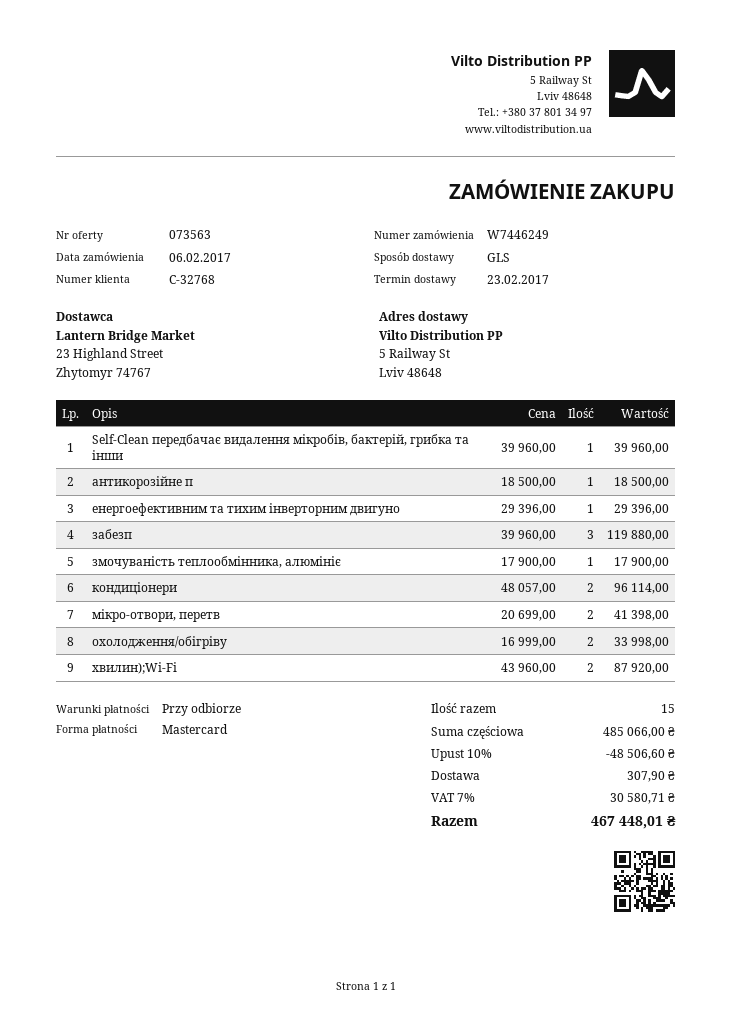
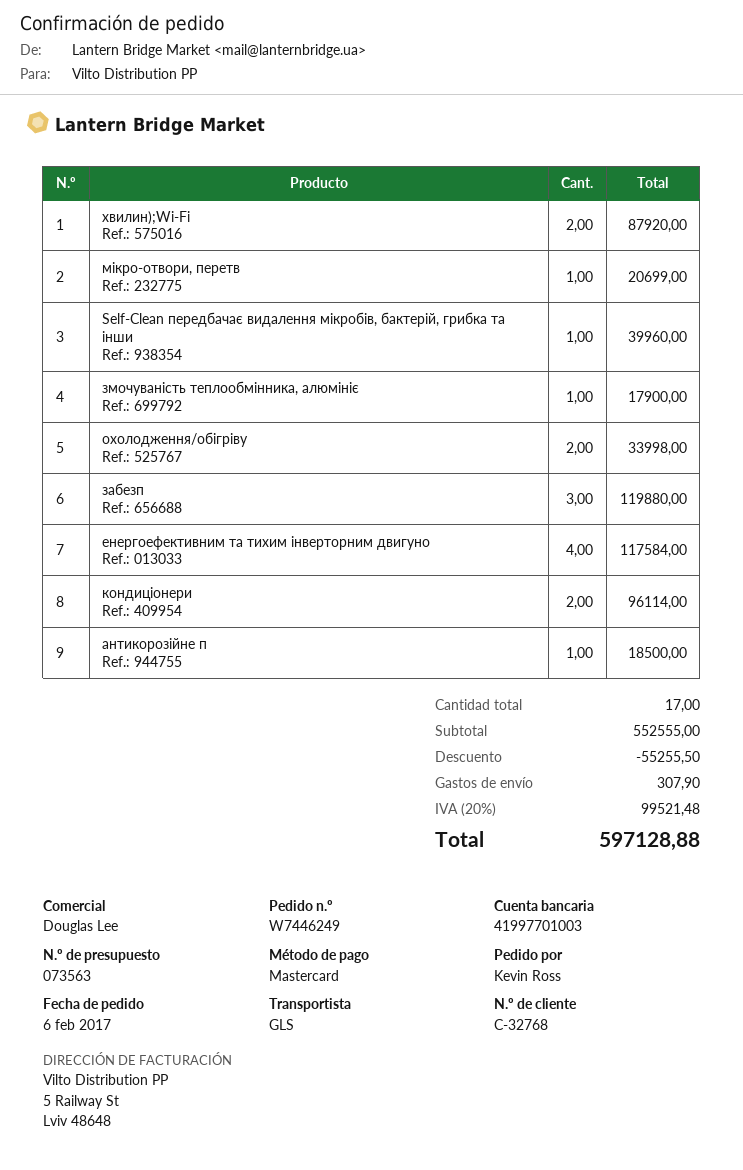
енергоефективним та тихим інверторним двигуно: 1 for 29396.00 -> 4 for 117584.00
мікро-отвори, перетв: 2 for 41398.00 -> 1 for 20699.00
total quantity: 15 -> 17
subtotal: 485066.00 -> 552555.00
discount: 48506.60 -> 55255.50
tax: 7% = 30580.71 -> 20% = 99521.48
total: 467448.01 -> 597128.88

